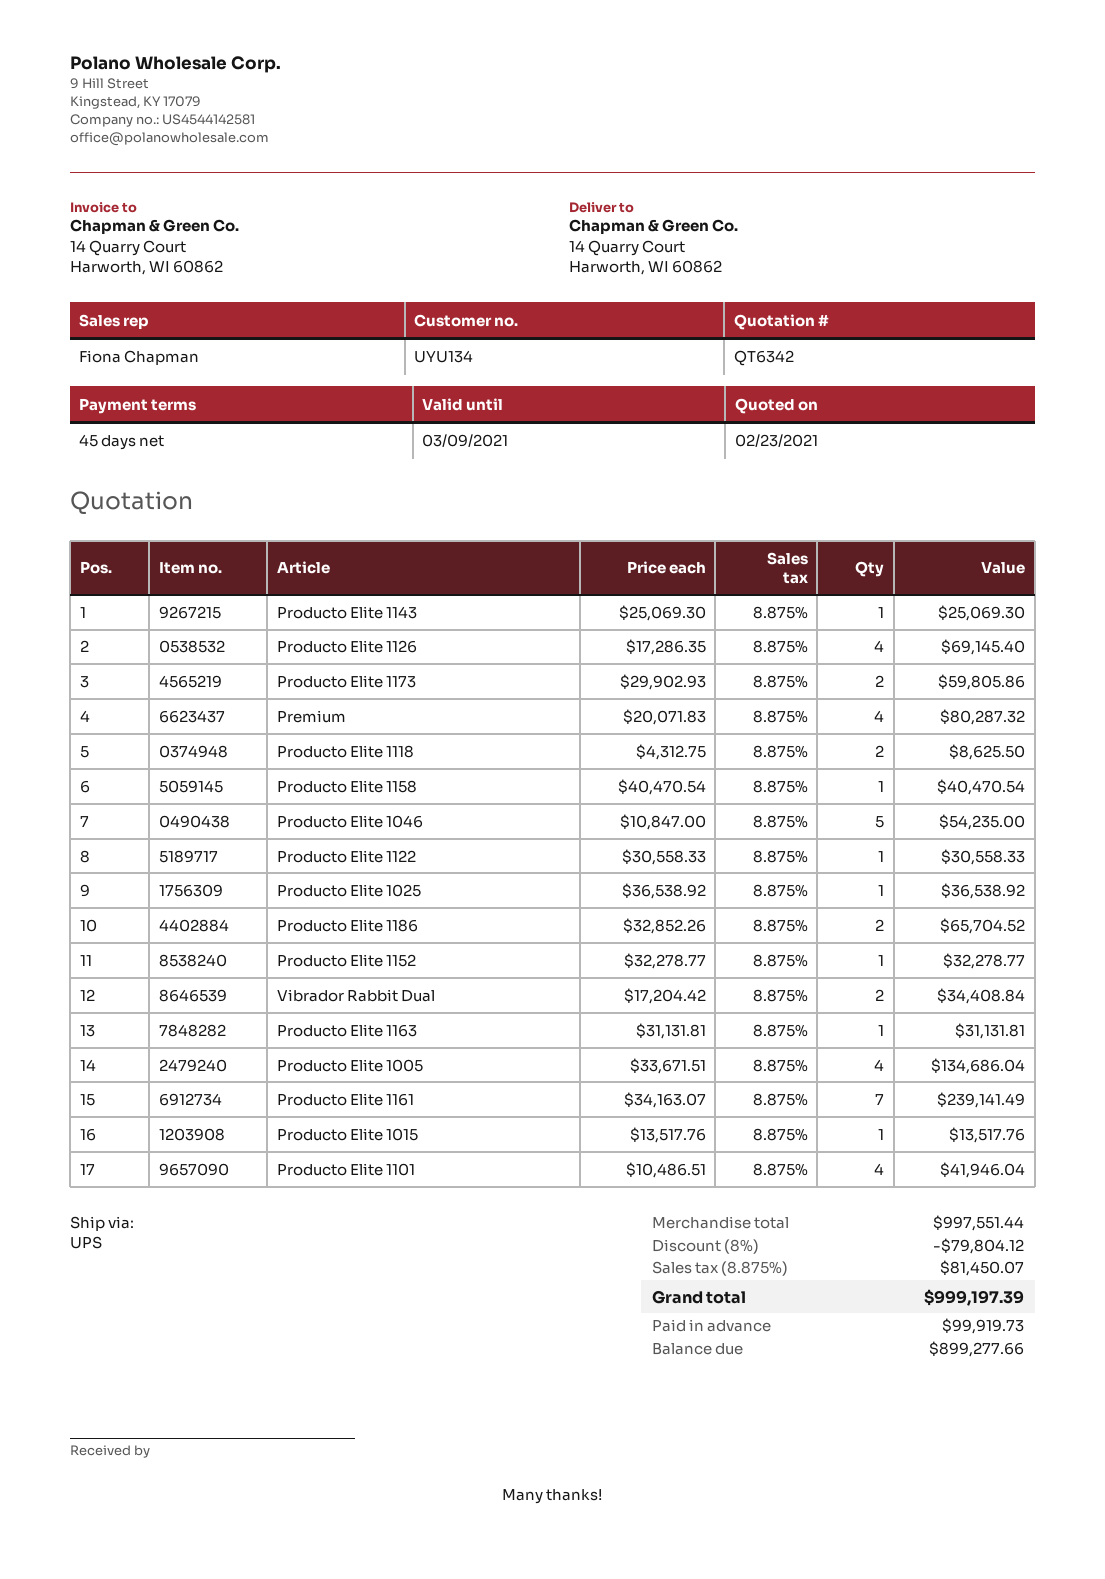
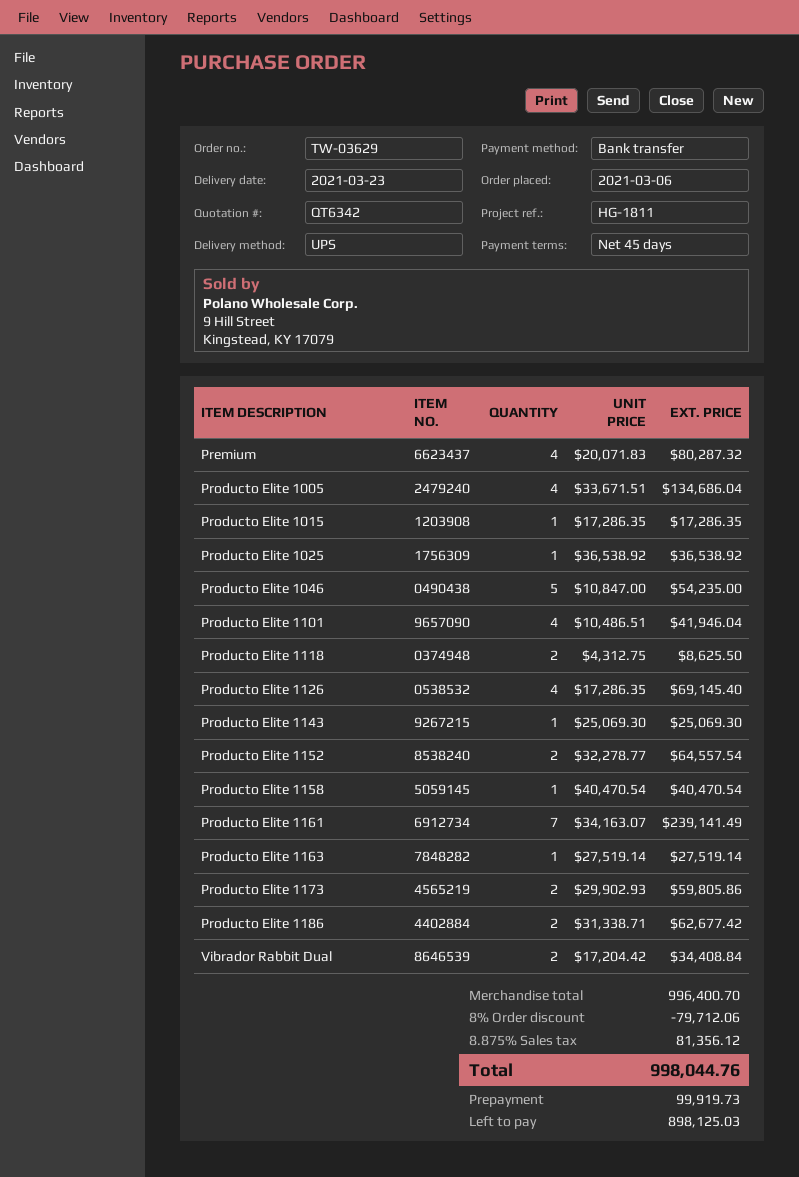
Producto Elite 1122: 1 x 30558.33 = 30558.33 -> none
Producto Elite 1186: 2 x 32852.26 = 65704.52 -> 2 x 31338.71 = 62677.42
Producto Elite 1152: 1 x 32278.77 = 32278.77 -> 2 x 32278.77 = 64557.54
Producto Elite 1163: 1 x 31131.81 = 31131.81 -> 1 x 27519.14 = 27519.14
Producto Elite 1015: 1 x 13517.76 = 13517.76 -> 1 x 17286.35 = 17286.35
subtotal: 997551.44 -> 996400.70
discount: 8% = 79804.12 -> 8% = 79712.06
tax: 8.875% = 81450.07 -> 8.875% = 81356.12
total: 999197.39 -> 998044.76
balance: 899277.66 -> 898125.03

